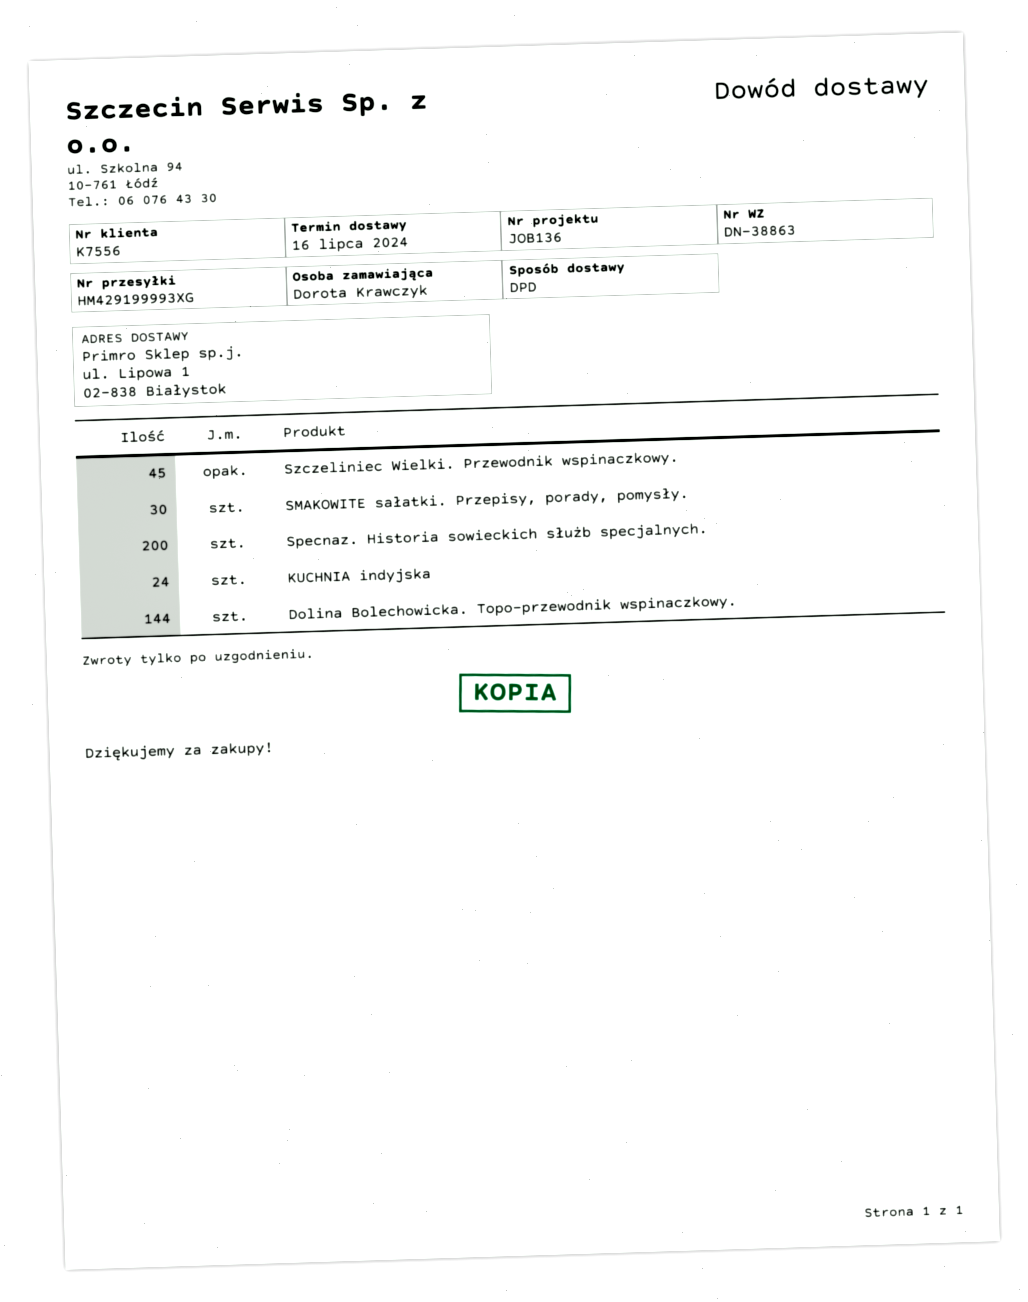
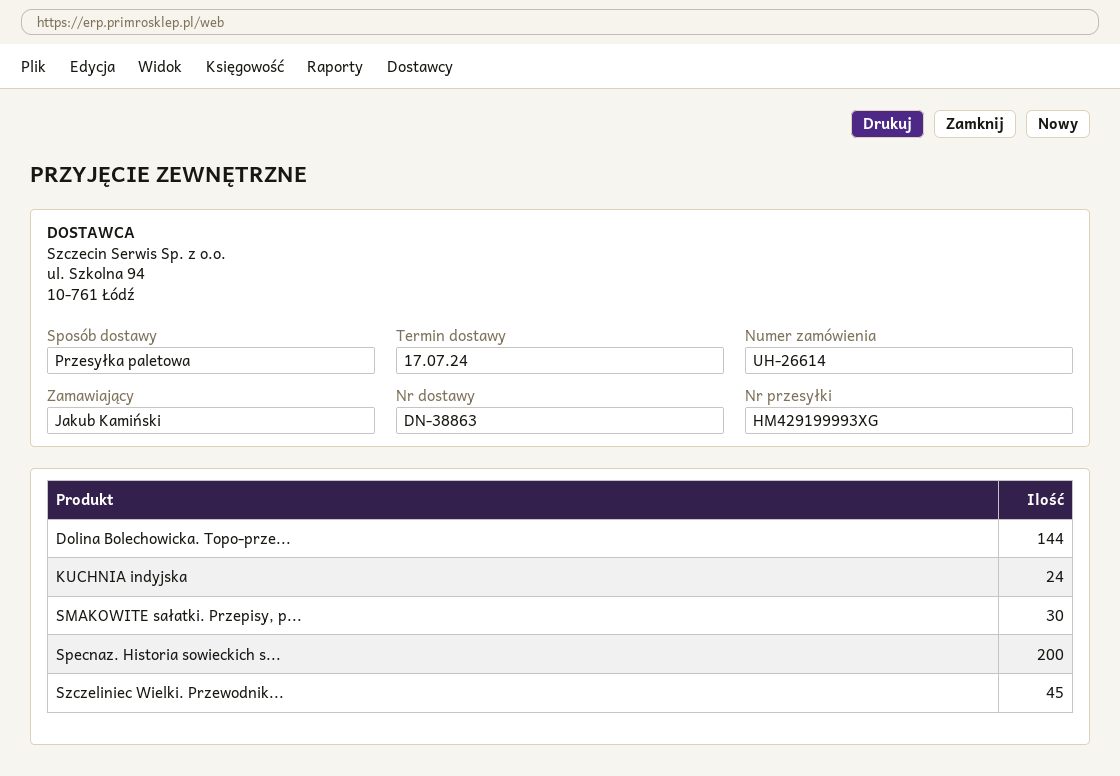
delivery date: 2024-07-16 -> 2024-07-17
ordered by: Dorota Krawczyk -> Jakub Kamiński
shipping method: DPD -> pallet freight

